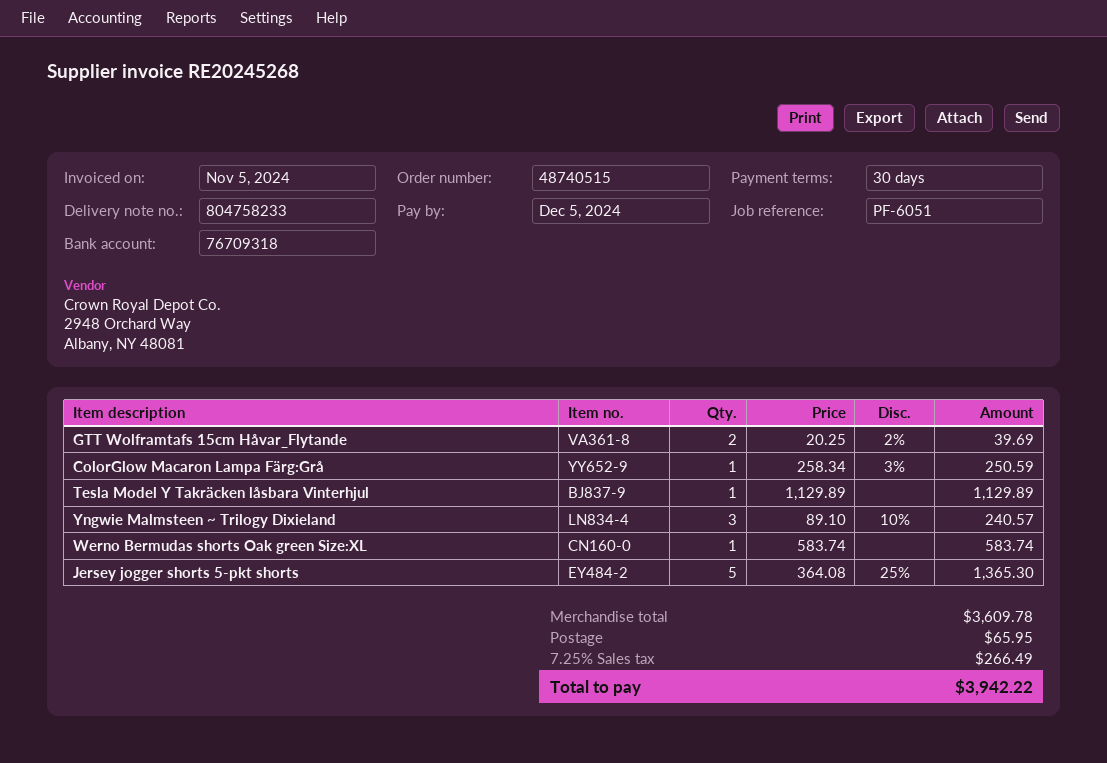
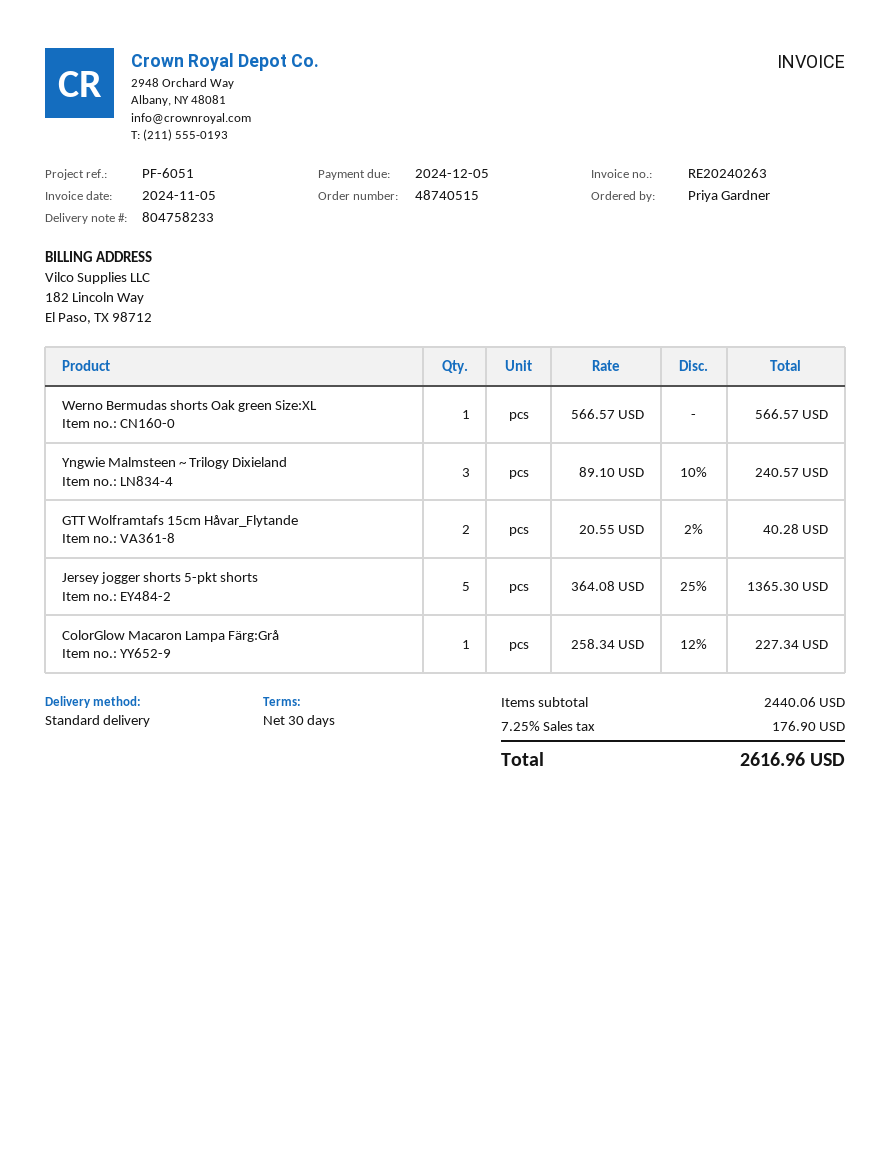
invoice number: RE20245268 -> RE20240263
GTT Wolframtafs 15cm Håvar_Flytande: 2 x 20.25 - 2% = 39.69 -> 2 x 20.55 - 2% = 40.28
ColorGlow Macaron Lampa Färg:Grå: 1 x 258.34 - 3% = 250.59 -> 1 x 258.34 - 12% = 227.34
Tesla Model Y Takräcken låsbara Vinterhjul: 1 x 1129.89 = 1129.89 -> none
Werno Bermudas shorts Oak green Size:XL: 1 x 583.74 = 583.74 -> 1 x 566.57 = 566.57
subtotal: 3609.78 -> 2440.06
shipping: 65.95 -> none
tax: 7.25% = 266.49 -> 7.25% = 176.90
total: 3942.22 -> 2616.96

